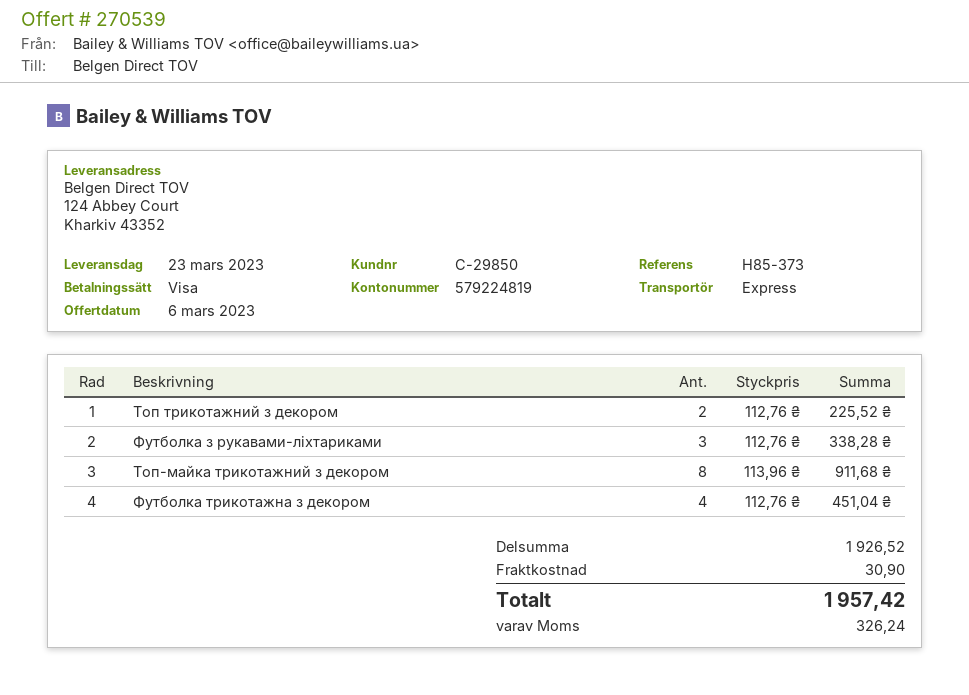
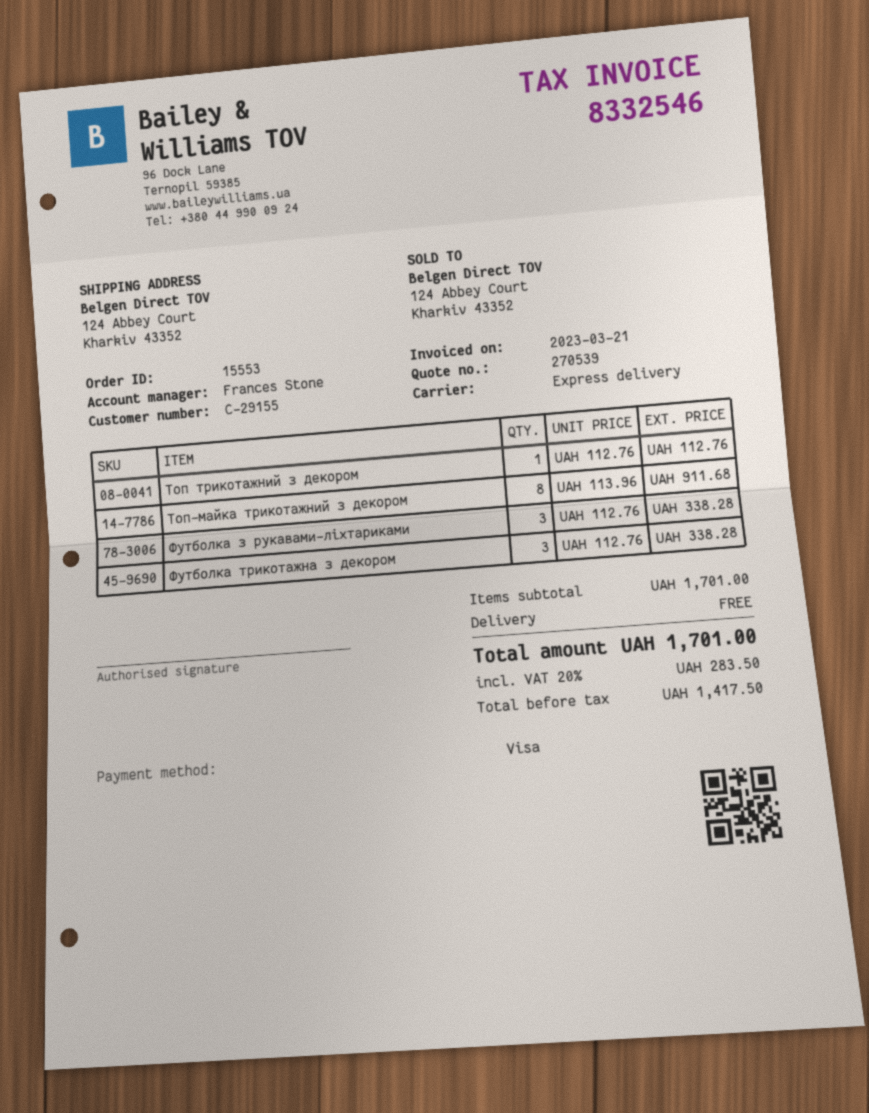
customer number: C-29850 -> C-29155
Топ трикотажний з декором: 2 x 112.76 = 225.52 -> 1 x 112.76 = 112.76
Футболка трикотажна з декором: 4 x 112.76 = 451.04 -> 3 x 112.76 = 338.28
subtotal: 1926.52 -> 1701.00
shipping: 30.90 -> 0.00
tax: 326.24 -> 283.50
total: 1957.42 -> 1701.00

